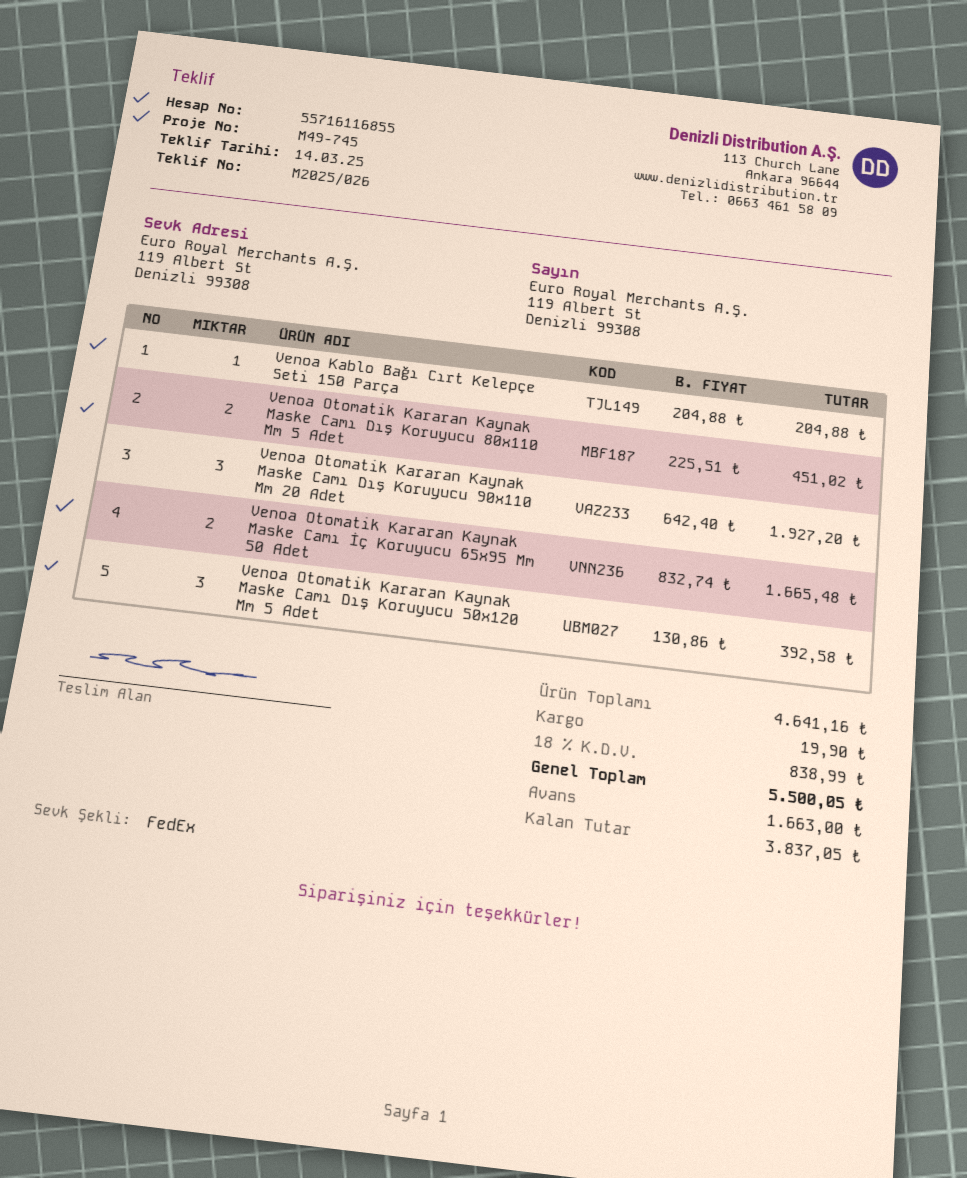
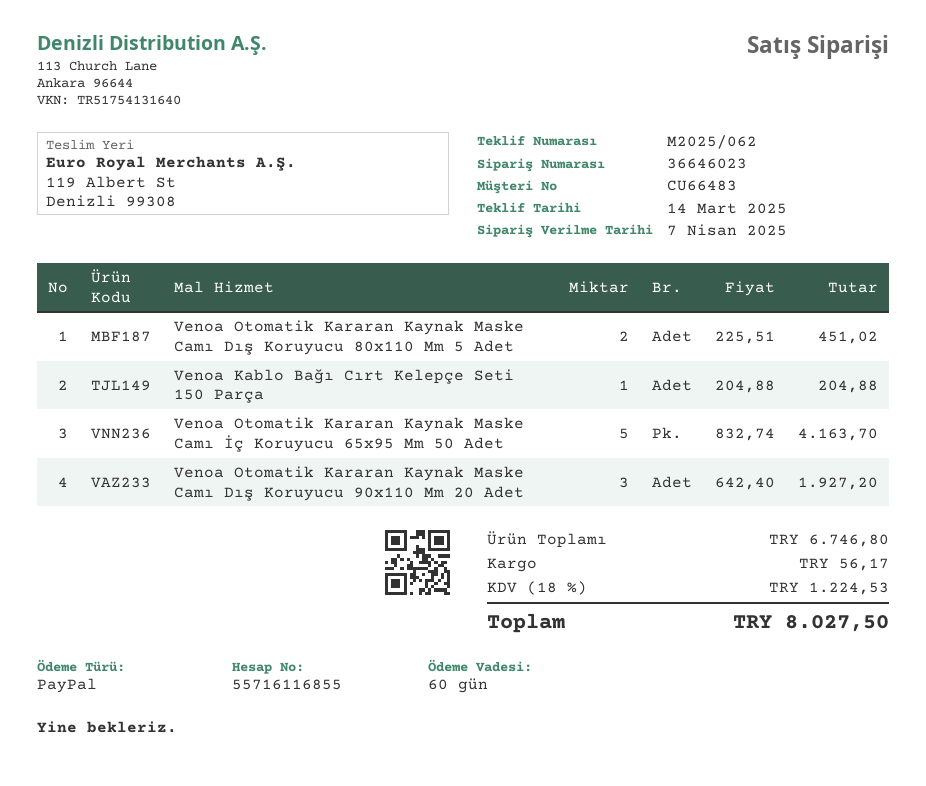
quote number: M2025/026 -> M2025/062
Venoa Otomatik Kararan Kaynak Maske Camı İç Koruyucu 65x95 Mm 50 Adet: 2 x 832.74 = 1665.48 -> 5 x 832.74 = 4163.70
Venoa Otomatik Kararan Kaynak Maske Camı Dış Koruyucu 50x120 Mm 5 Adet: 3 x 130.86 = 392.58 -> none
subtotal: 4641.16 -> 6746.80
shipping: 19.90 -> 56.17
tax: 18% = 838.99 -> 18% = 1224.53
total: 5500.05 -> 8027.50

